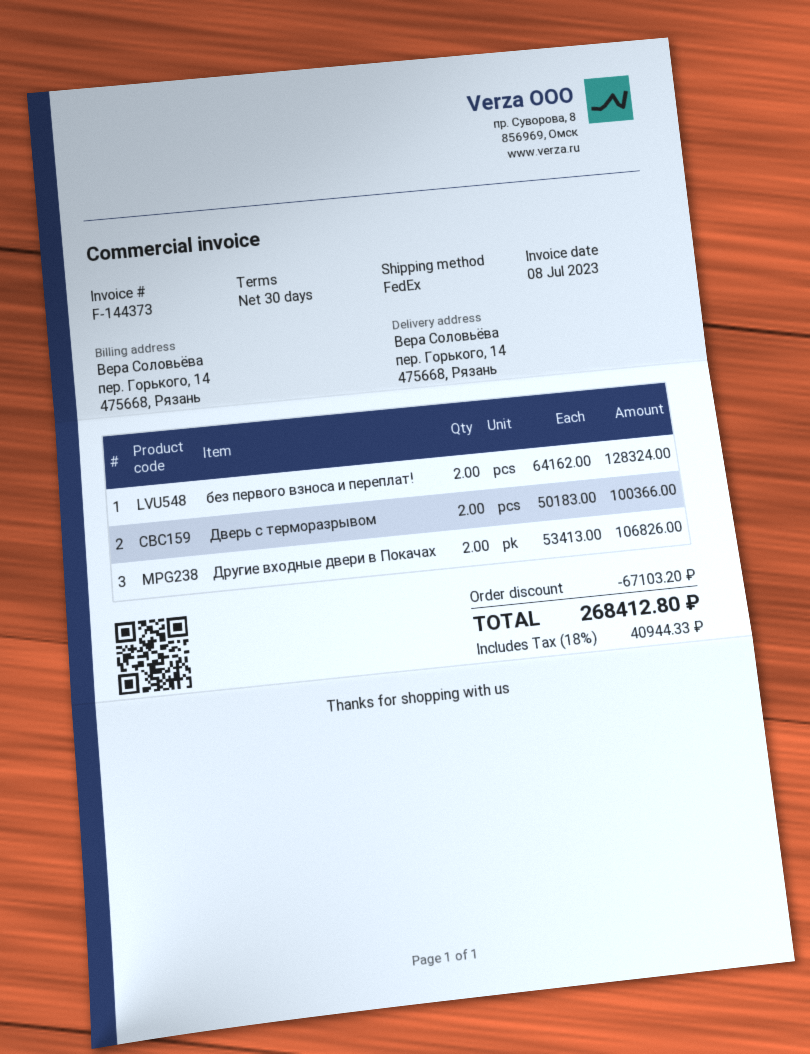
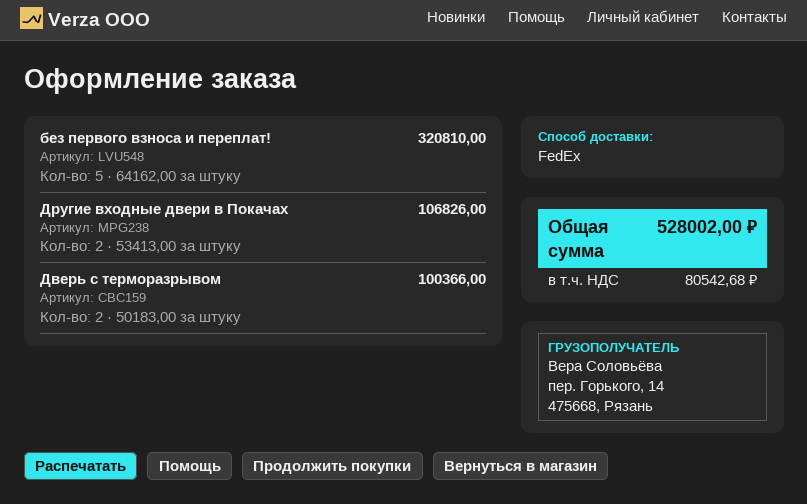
без первого взноса и переплат!: 2 x 64162.00 = 128324.00 -> 5 x 64162.00 = 320810.00
discount: 67103.20 -> none
tax: 40944.33 -> 80542.68
total: 268412.80 -> 528002.00

